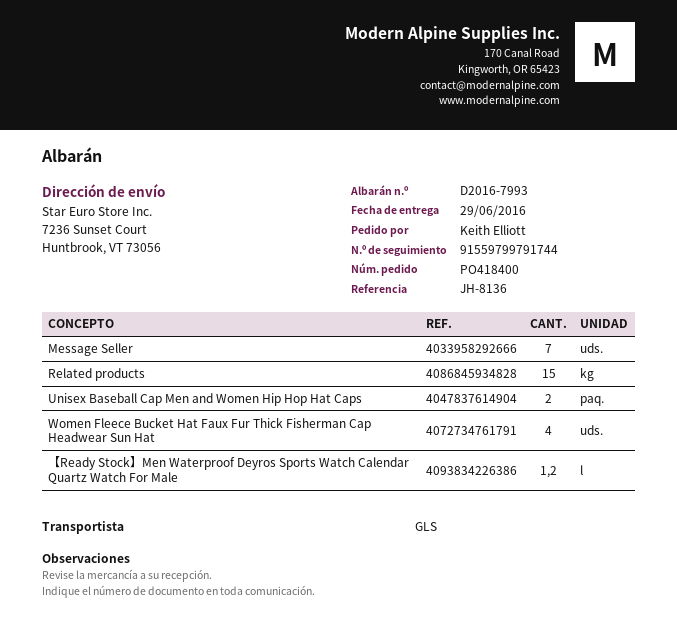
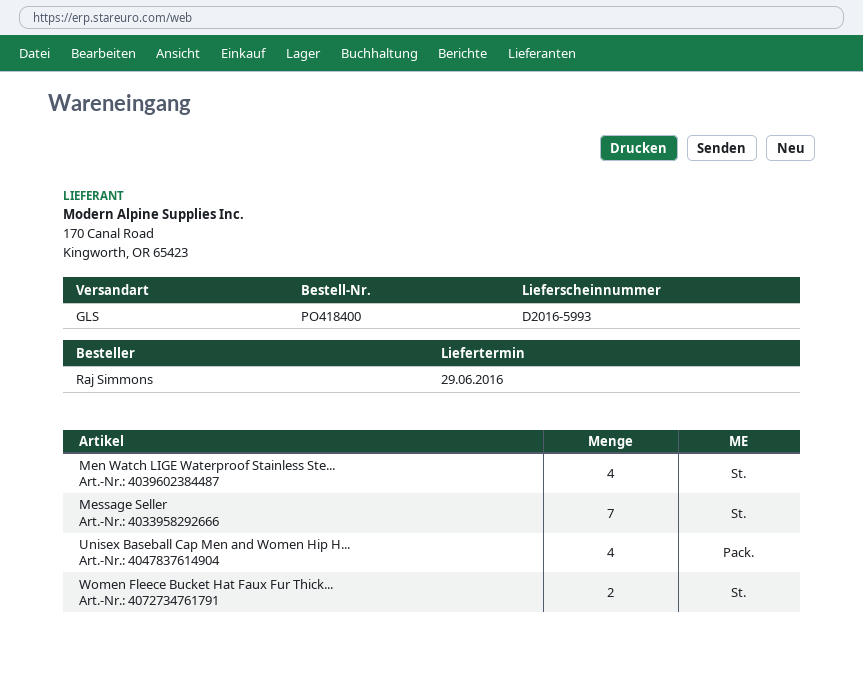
delivery note number: D2016-7993 -> D2016-5993
ordered by: Keith Elliott -> Raj Simmons
Related products: 15 -> none
Unisex Baseball Cap Men and Women Hip Hop Hat Caps: 2 -> 4
Women Fleece Bucket Hat Faux Fur Thick Fisherman Cap Headwear Sun Hat: 4 -> 2
【Ready Stock】Men Waterproof Deyros Sports Watch Calendar Quartz Watch For Male: 1.2 -> none
Men Watch LIGE Waterproof Stainless Ste...: none -> 4

